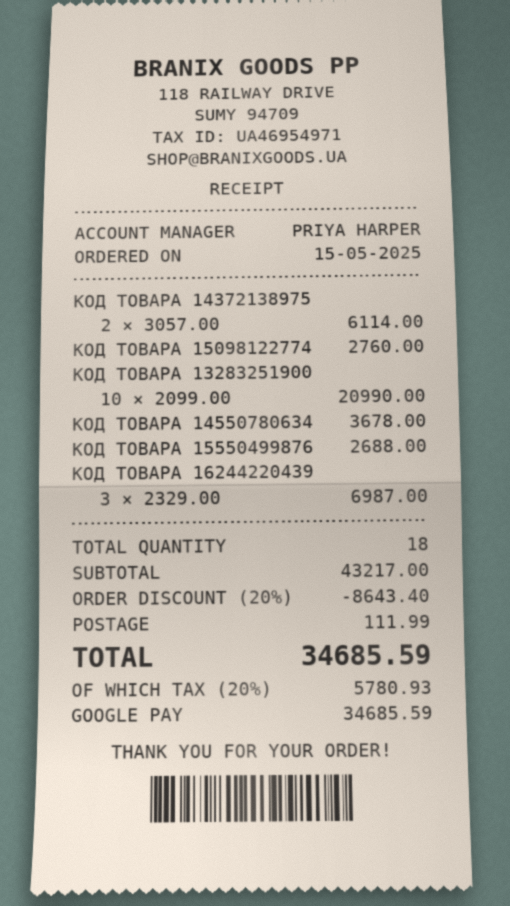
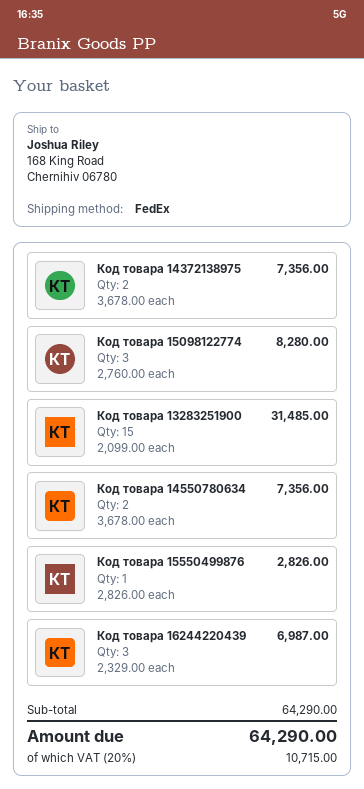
КОД ТОВАРА 14372138975: 2 x 3057.00 = 6114.00 -> 2 x 3678.00 = 7356.00
КОД ТОВАРА 15098122774: 1 x 2760.00 = 2760.00 -> 3 x 2760.00 = 8280.00
КОД ТОВАРА 13283251900: 10 x 2099.00 = 20990.00 -> 15 x 2099.00 = 31485.00
КОД ТОВАРА 14550780634: 1 x 3678.00 = 3678.00 -> 2 x 3678.00 = 7356.00
КОД ТОВАРА 15550499876: 1 x 2688.00 = 2688.00 -> 1 x 2826.00 = 2826.00
subtotal: 43217.00 -> 64290.00
discount: 20% = 8643.40 -> none
shipping: 111.99 -> none
tax: 20% = 5780.93 -> 20% = 10715.00
total: 34685.59 -> 64290.00

